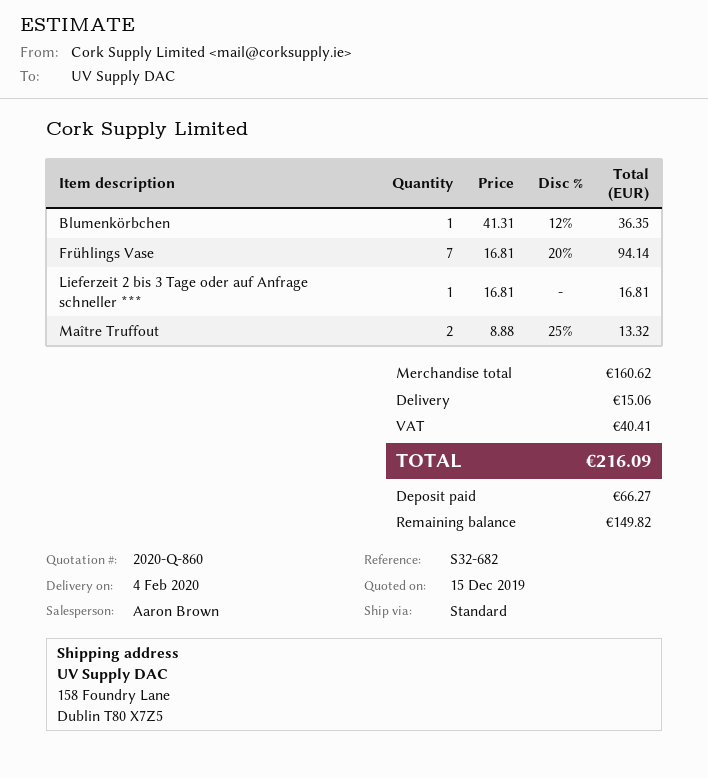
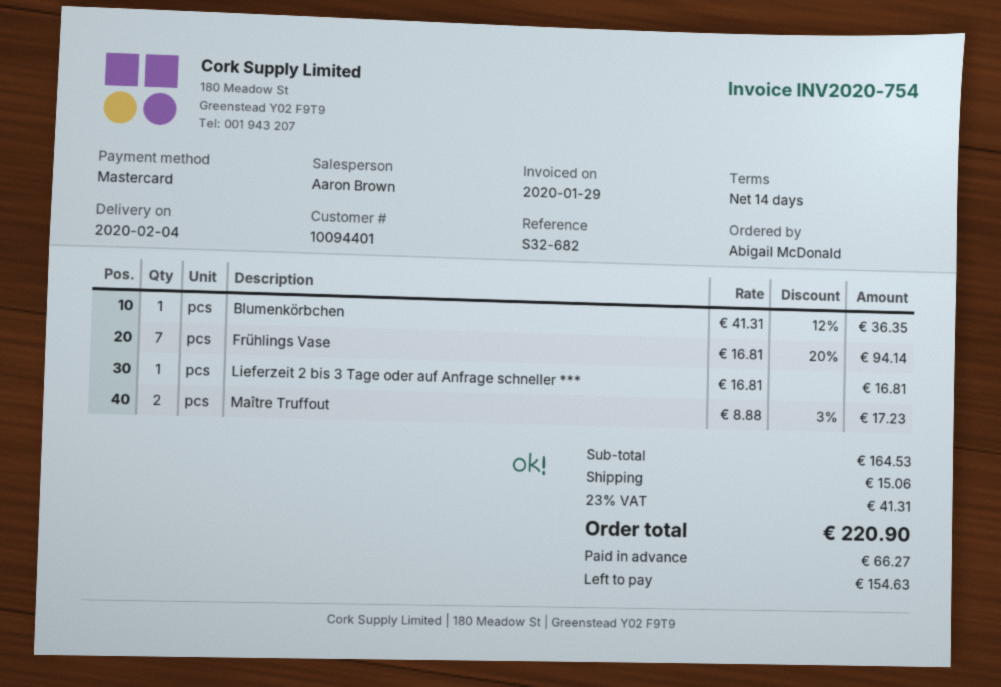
Maître Truffout: 2 x 8.88 - 25% = 13.32 -> 2 x 8.88 - 3% = 17.23
subtotal: 160.62 -> 164.53
tax: 40.41 -> 41.31
total: 216.09 -> 220.90
balance: 149.82 -> 154.63

